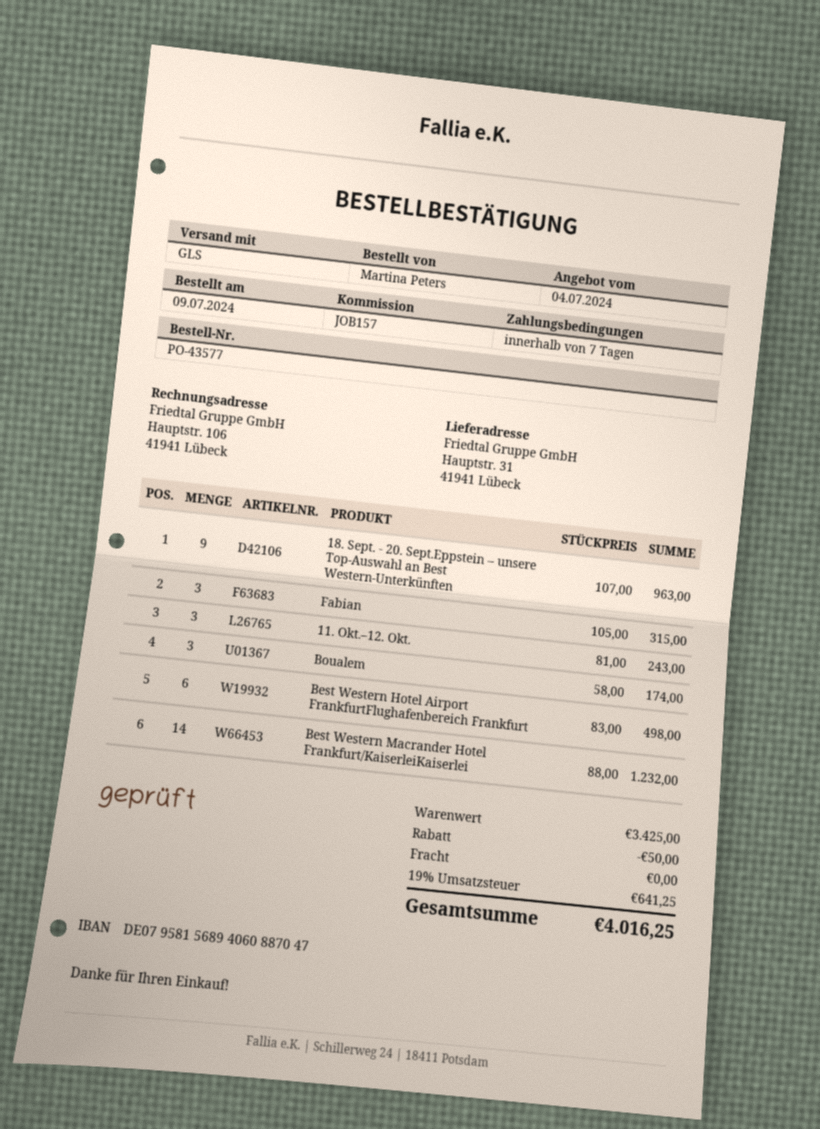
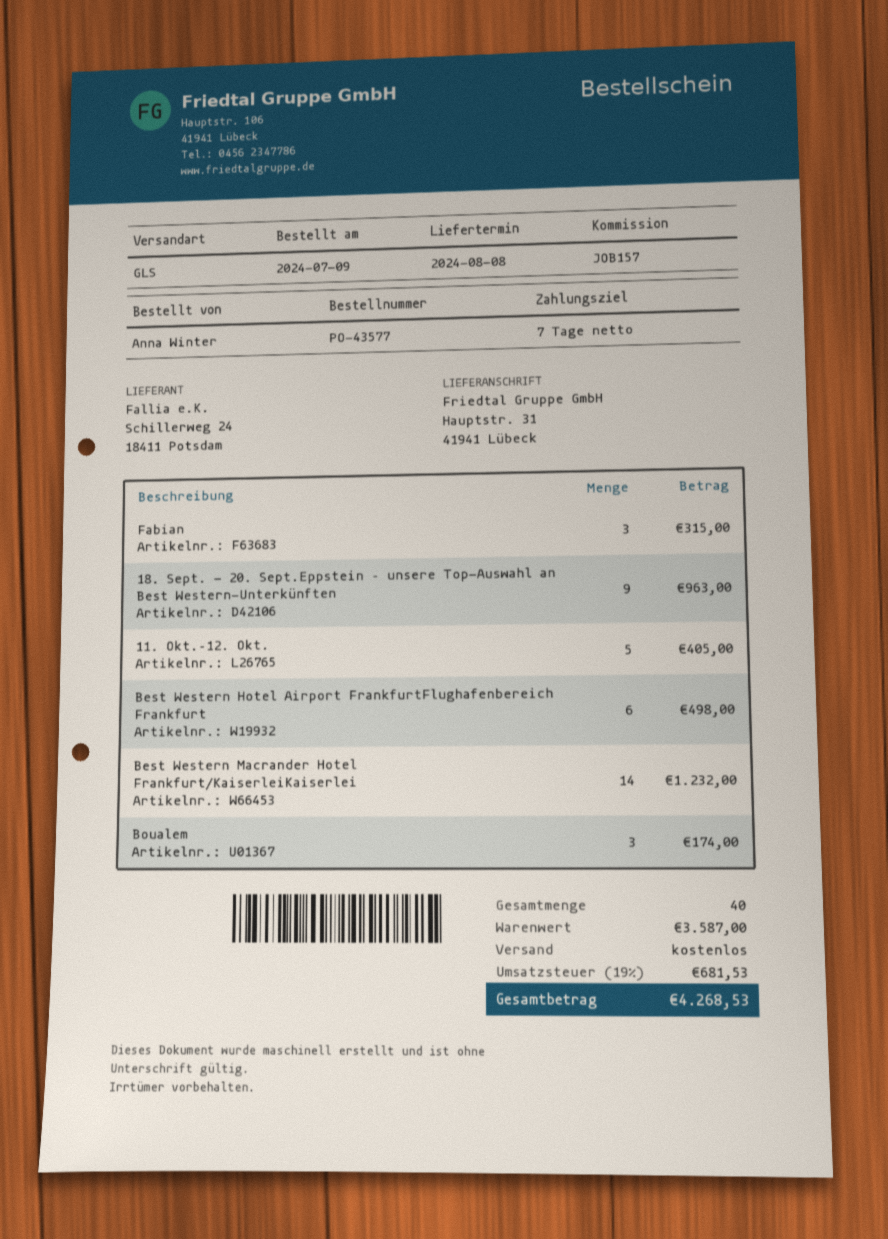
ordered by: Martina Peters -> Anna Winter
11. Okt.–12. Okt.: 3 for 243.00 -> 5 for 405.00
subtotal: 3425.00 -> 3587.00
discount: 50.00 -> none
tax: 19% = 641.25 -> 19% = 681.53
total: 4016.25 -> 4268.53

